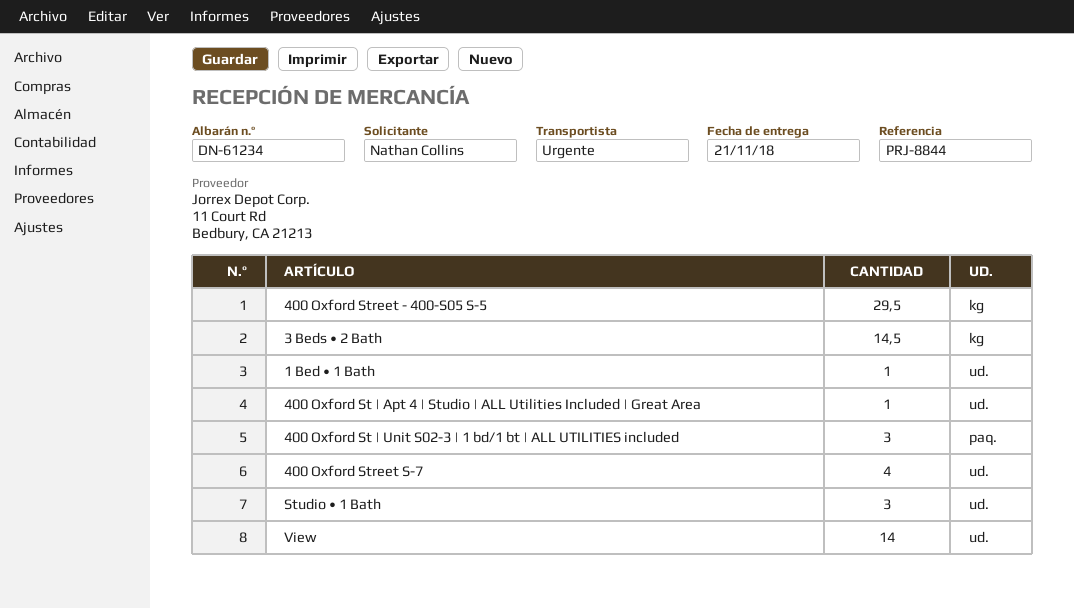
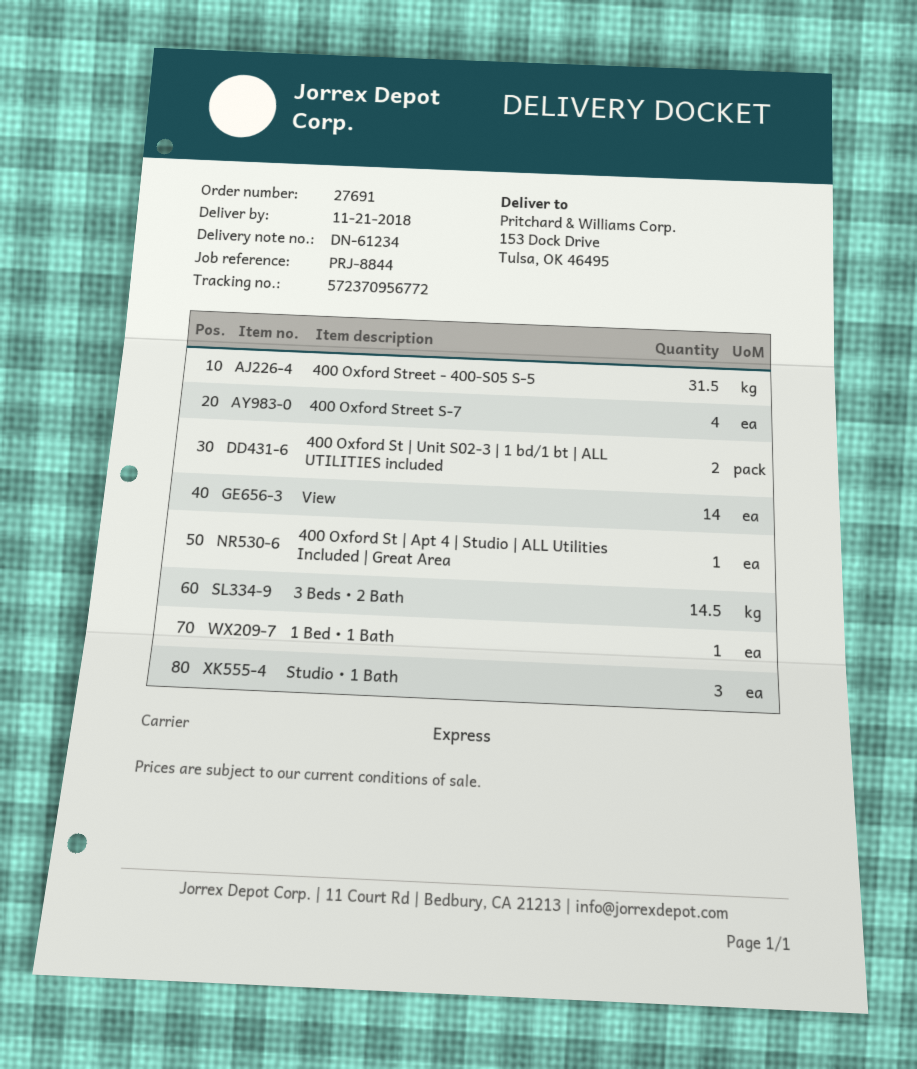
400 Oxford Street - 400-S05 S-5: 29.5 -> 31.5
400 Oxford St | Unit S02-3 | 1 bd/1 bt | ALL UTILITIES included: 3 -> 2

